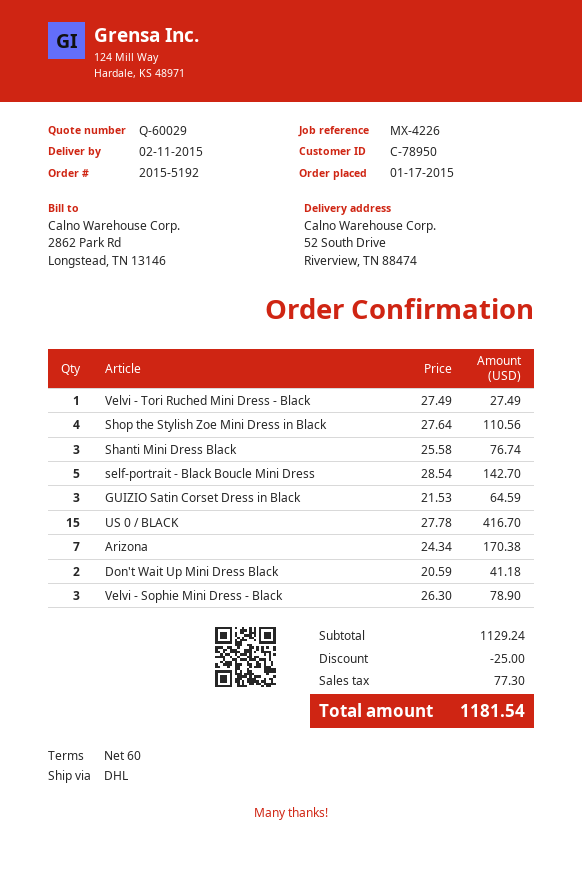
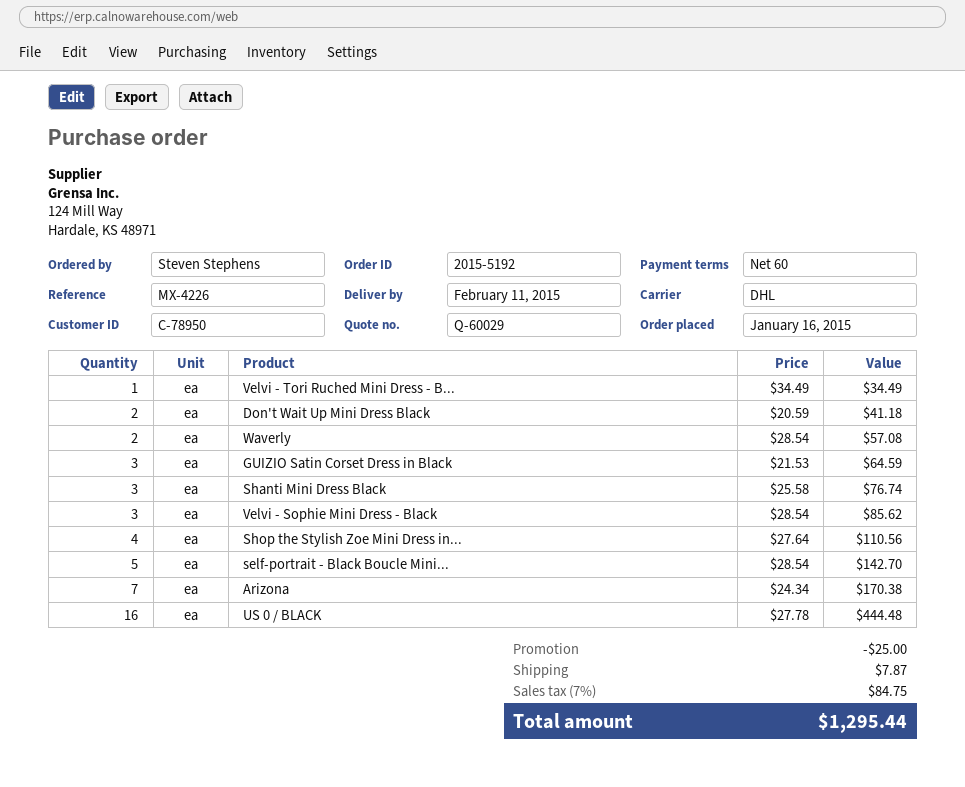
order date: 2015-01-17 -> 2015-01-16
Velvi - Tori Ruched Mini Dress - Black: 1 x 27.49 = 27.49 -> 1 x 34.49 = 34.49
US 0 / BLACK: 15 x 27.78 = 416.70 -> 16 x 27.78 = 444.48
Velvi - Sophie Mini Dress - Black: 3 x 26.30 = 78.90 -> 3 x 28.54 = 85.62
Waverly: none -> 2 x 28.54 = 57.08
shipping: none -> 7.87
tax: 77.30 -> 84.75
total: 1181.54 -> 1295.44

